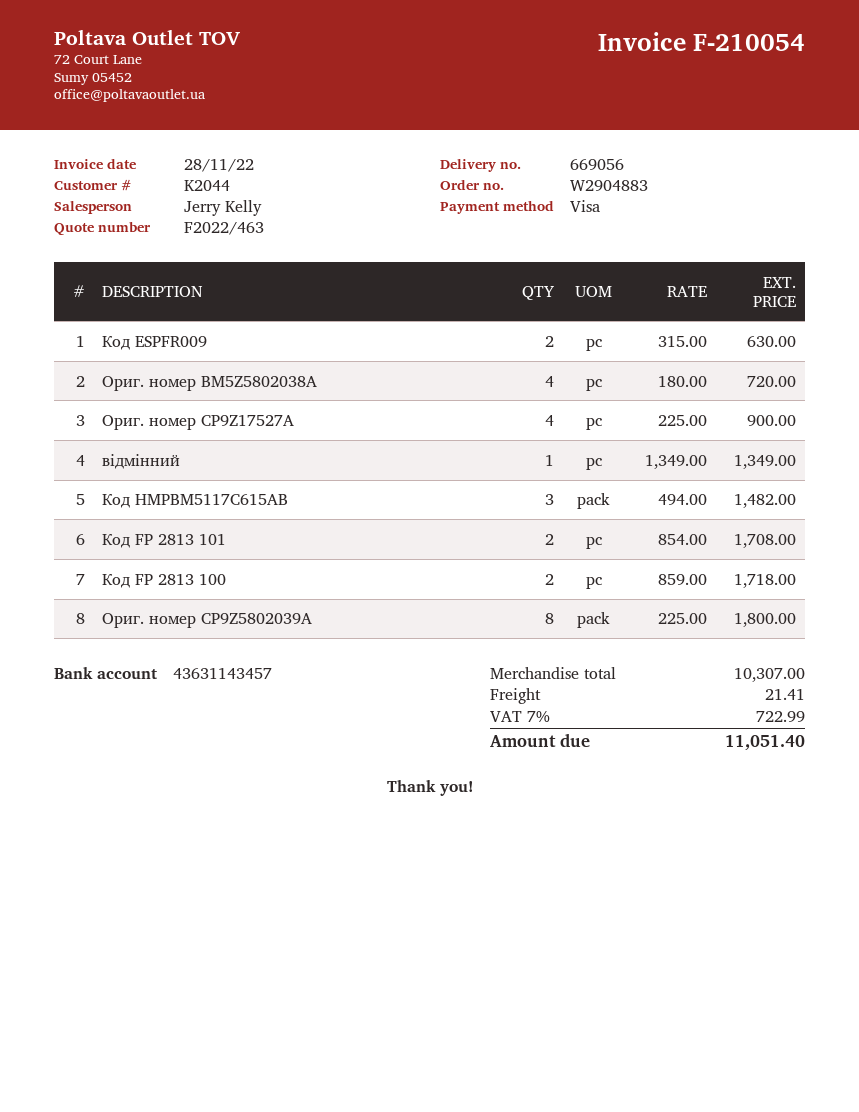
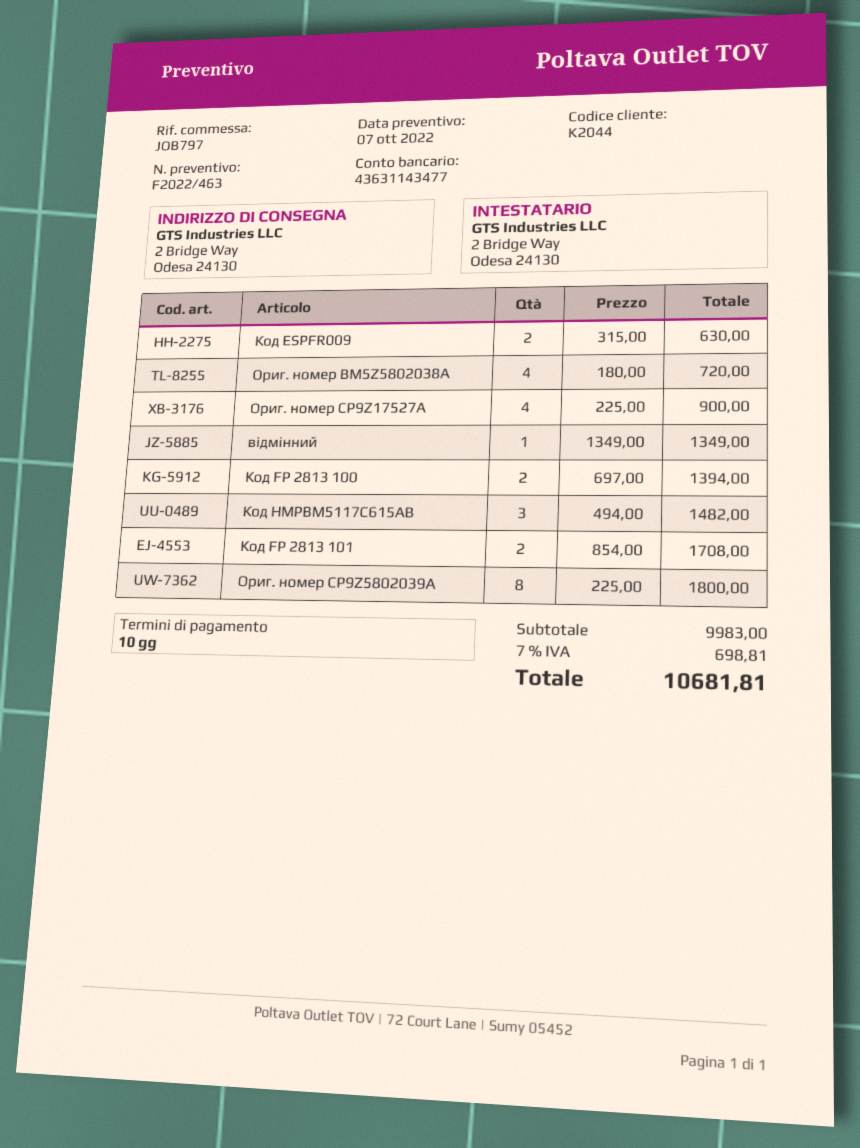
bank account: 43631143457 -> 43631143477
Код FP 2813 100: 2 x 859.00 = 1718.00 -> 2 x 697.00 = 1394.00
subtotal: 10307.00 -> 9983.00
shipping: 21.41 -> none
tax: 7% = 722.99 -> 7% = 698.81
total: 11051.40 -> 10681.81

